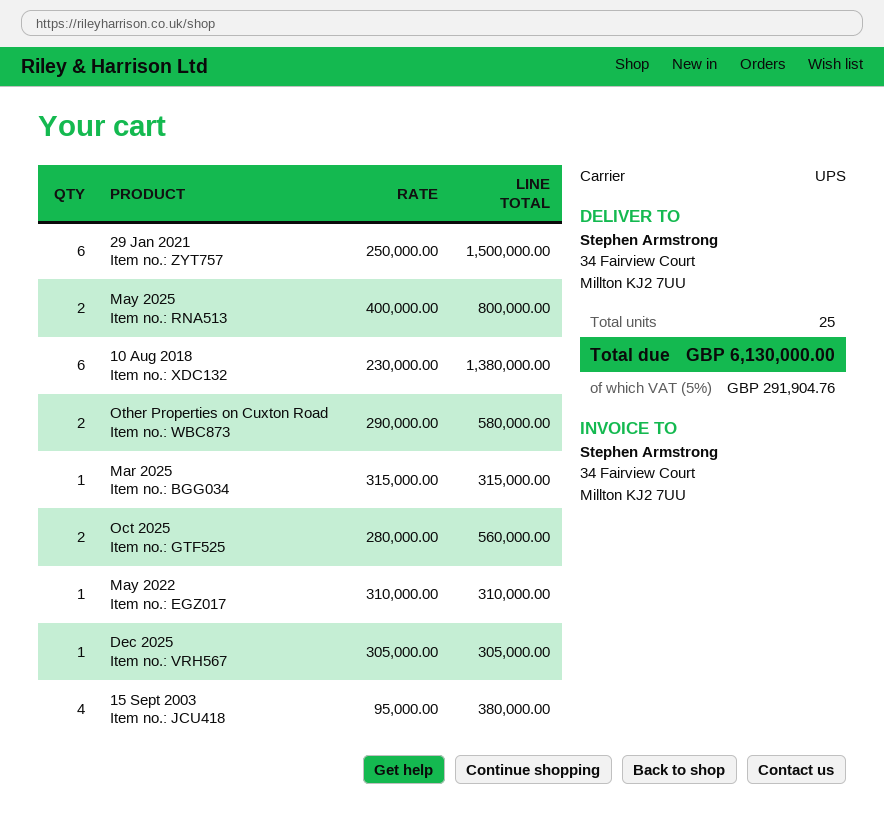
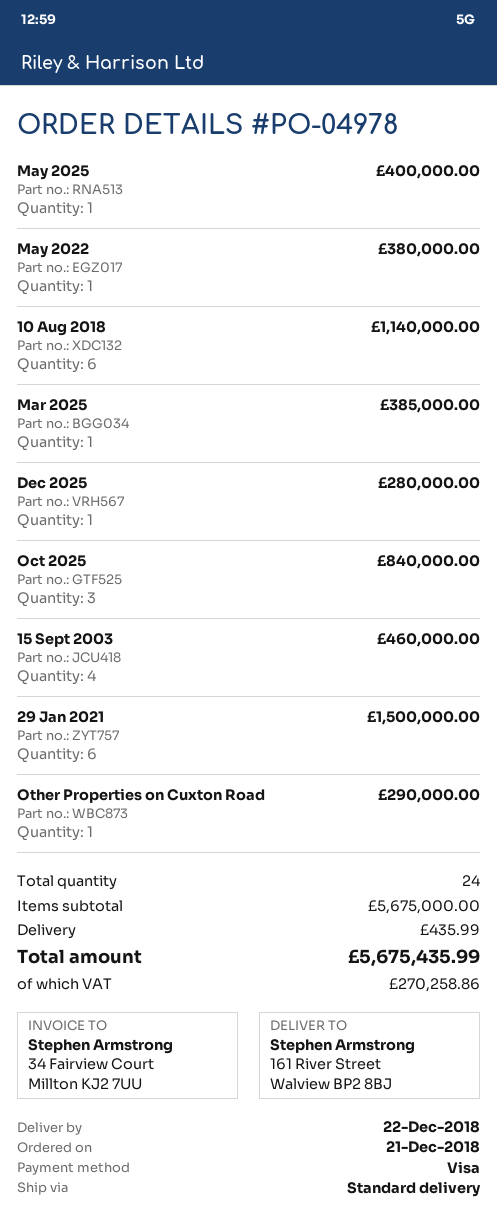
shipping method: UPS -> standard
ship to: 34 Fairview Court, Millton KJ2 7UU -> 161 River Street, Walview BP2 8BJ
May 2025: 2 for 800000.00 -> 1 for 400000.00
10 Aug 2018: 6 for 1380000.00 -> 6 for 1140000.00
Other Properties on Cuxton Road: 2 for 580000.00 -> 1 for 290000.00
Mar 2025: 1 for 315000.00 -> 1 for 385000.00
Oct 2025: 2 for 560000.00 -> 3 for 840000.00
May 2022: 1 for 310000.00 -> 1 for 380000.00
Dec 2025: 1 for 305000.00 -> 1 for 280000.00
15 Sept 2003: 4 for 380000.00 -> 4 for 460000.00
total quantity: 25 -> 24
shipping: none -> 435.99
tax: 291904.76 -> 270258.86
total: 6130000.00 -> 5675435.99

